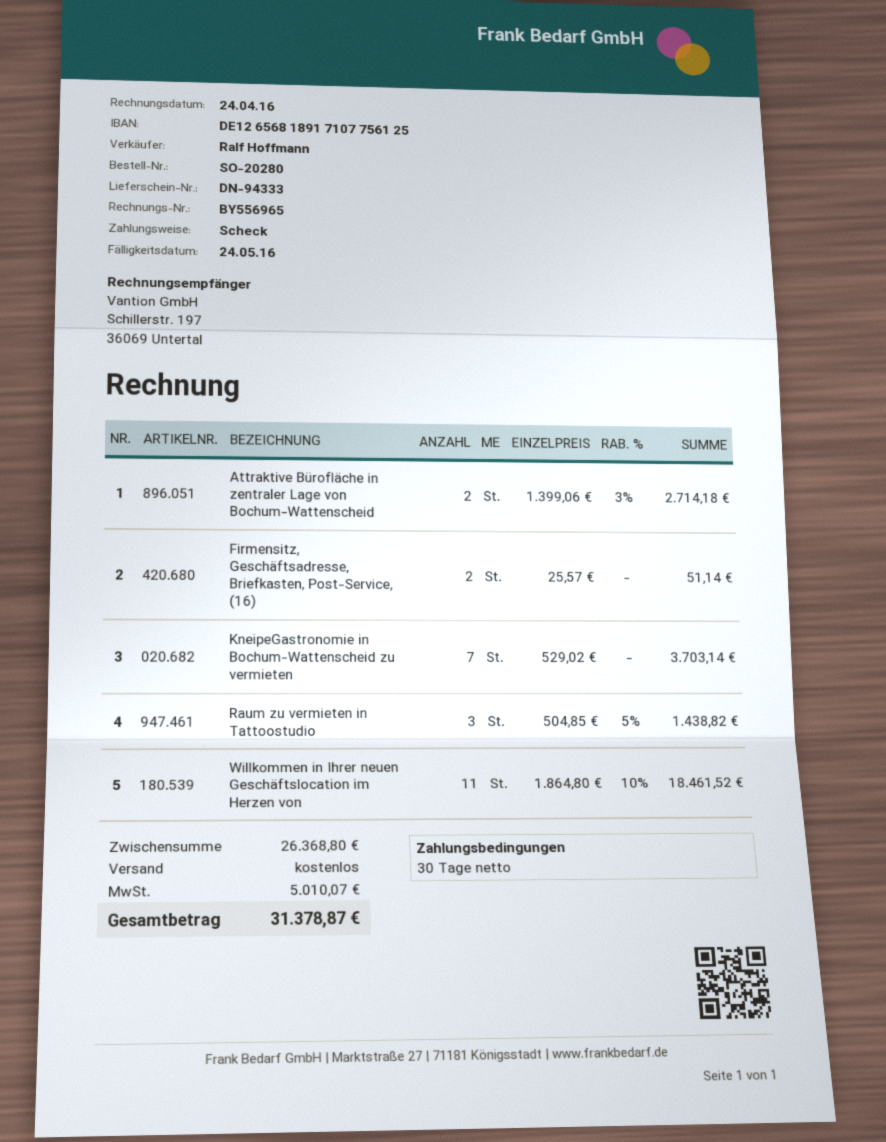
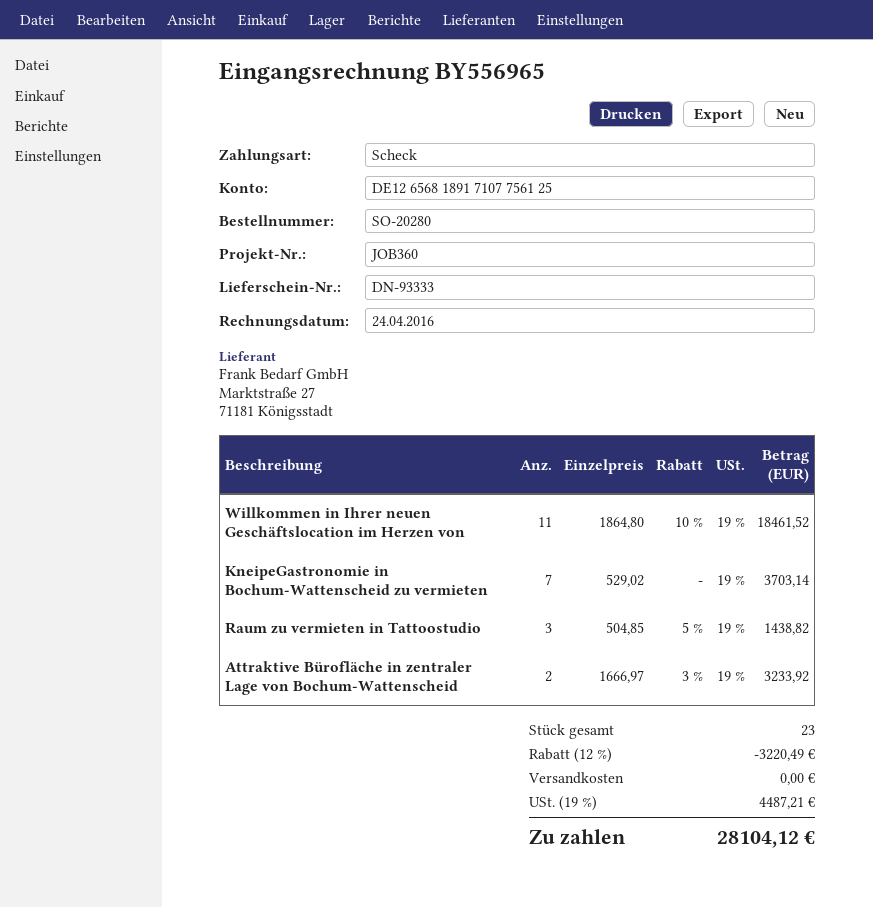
delivery note number: DN-94333 -> DN-93333
Attraktive Bürofläche in zentraler Lage von Bochum-Wattenscheid: 2 x 1399.06 - 3% = 2714.18 -> 2 x 1666.97 - 3% = 3233.92
Firmensitz, Geschäftsadresse, Briefkasten, Post-Service, (16): 2 x 25.57 = 51.14 -> none
discount: none -> 12% = 3220.49
tax: 5010.07 -> 4487.21
total: 31378.87 -> 28104.12

